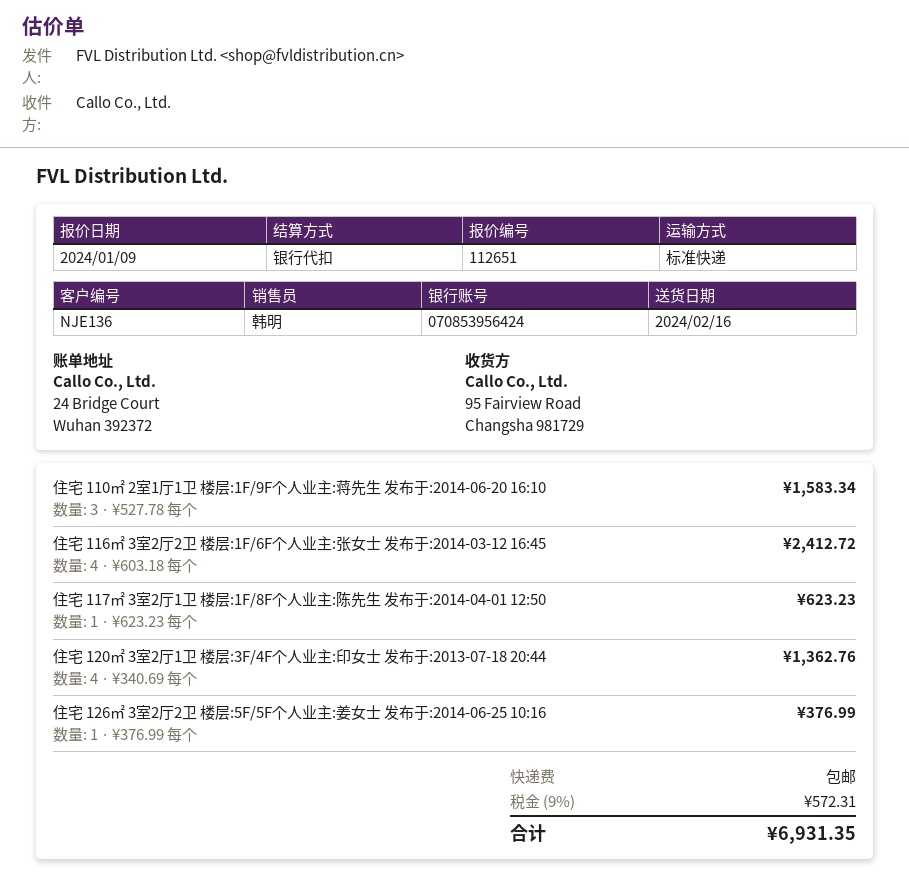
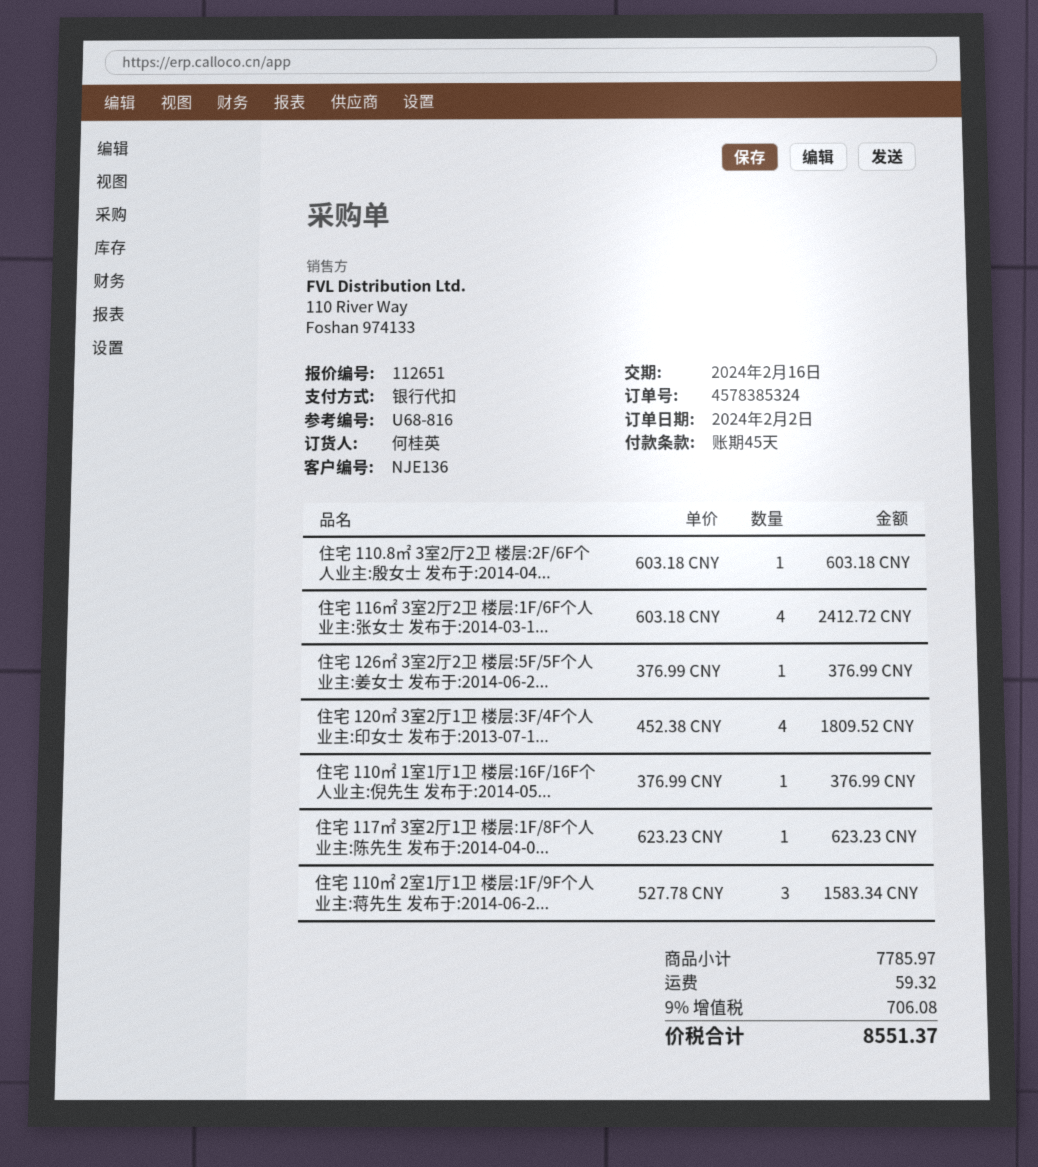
住宅 120㎡ 3室2厅1卫 楼层:3F/4F个人业主:印女士 发布于:2013-07-18 20:44: 4 x 340.69 = 1362.76 -> 4 x 452.38 = 1809.52
住宅 110.8㎡ 3室2厅2卫 楼层:2F/6F个人业主:殷女士 发布于:2014-04...: none -> 1 x 603.18 = 603.18
住宅 110㎡ 1室1厅1卫 楼层:16F/16F个人业主:倪先生 发布于:2014-05...: none -> 1 x 376.99 = 376.99
shipping: 0.00 -> 59.32
tax: 9% = 572.31 -> 9% = 706.08
total: 6931.35 -> 8551.37

